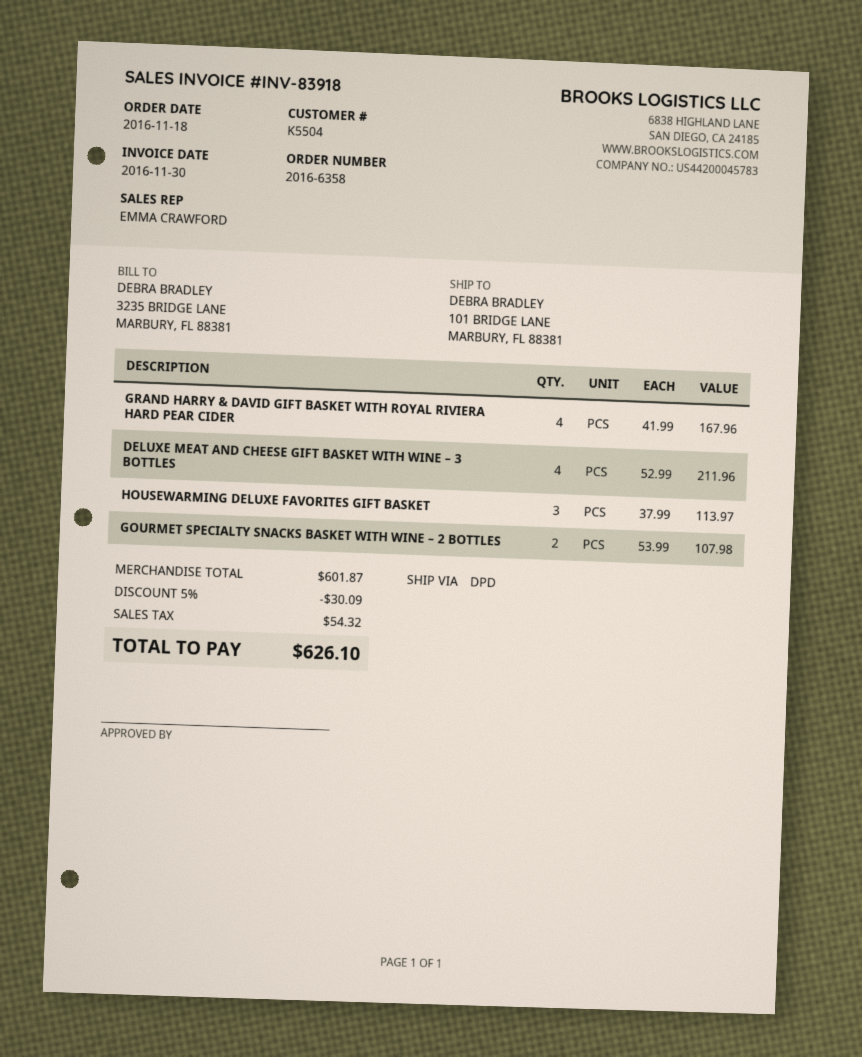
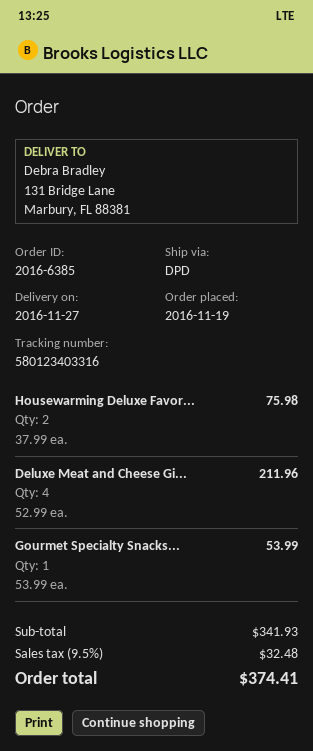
order number: 2016-6358 -> 2016-6385
order date: 2016-11-18 -> 2016-11-19
ship to: 101 BRIDGE LANE, MARBURY, FL 88381 -> 131 Bridge Lane, Marbury, FL 88381
GRAND HARRY & DAVID GIFT BASKET WITH ROYAL RIVIERA HARD PEAR CIDER: 4 x 41.99 = 167.96 -> none
HOUSEWARMING DELUXE FAVORITES GIFT BASKET: 3 x 37.99 = 113.97 -> 2 x 37.99 = 75.98
GOURMET SPECIALTY SNACKS BASKET WITH WINE – 2 BOTTLES: 2 x 53.99 = 107.98 -> 1 x 53.99 = 53.99
subtotal: 601.87 -> 341.93
discount: 5% = 30.09 -> none
tax: 54.32 -> 32.48
total: 626.10 -> 374.41

